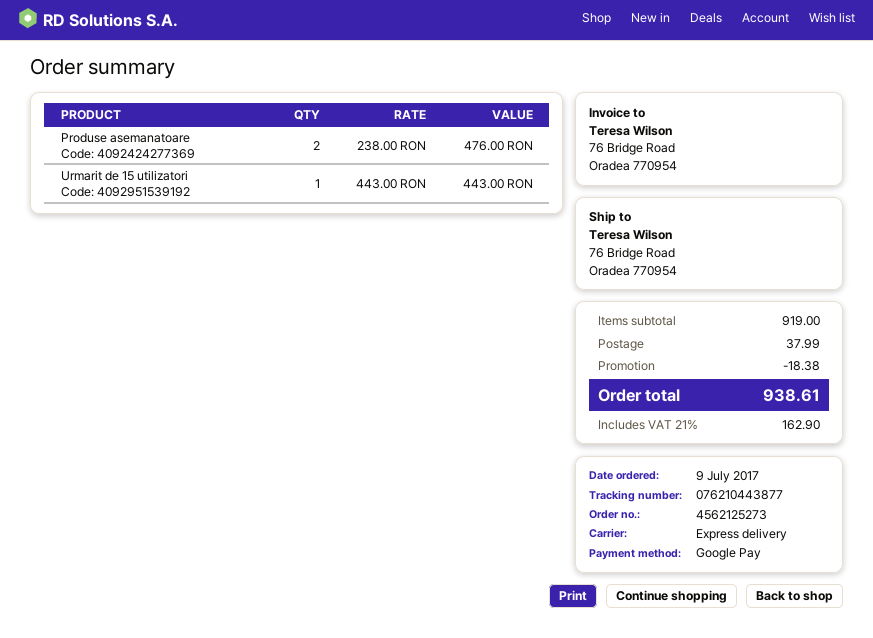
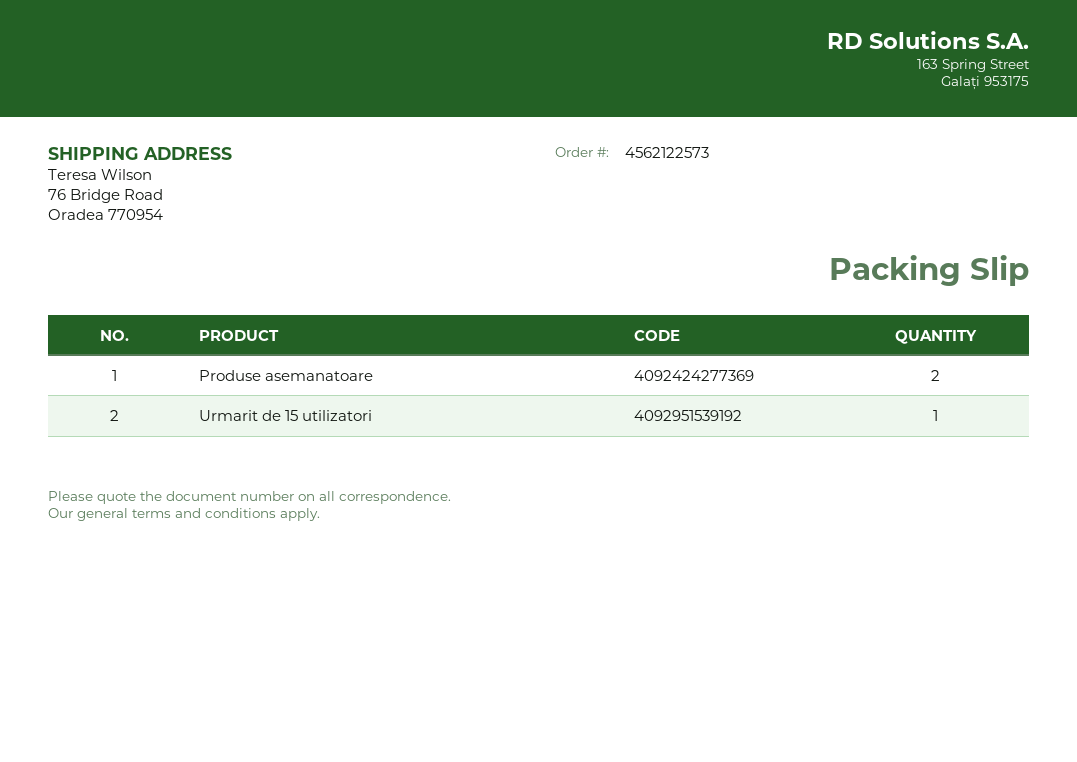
order number: 4562125273 -> 4562122573

